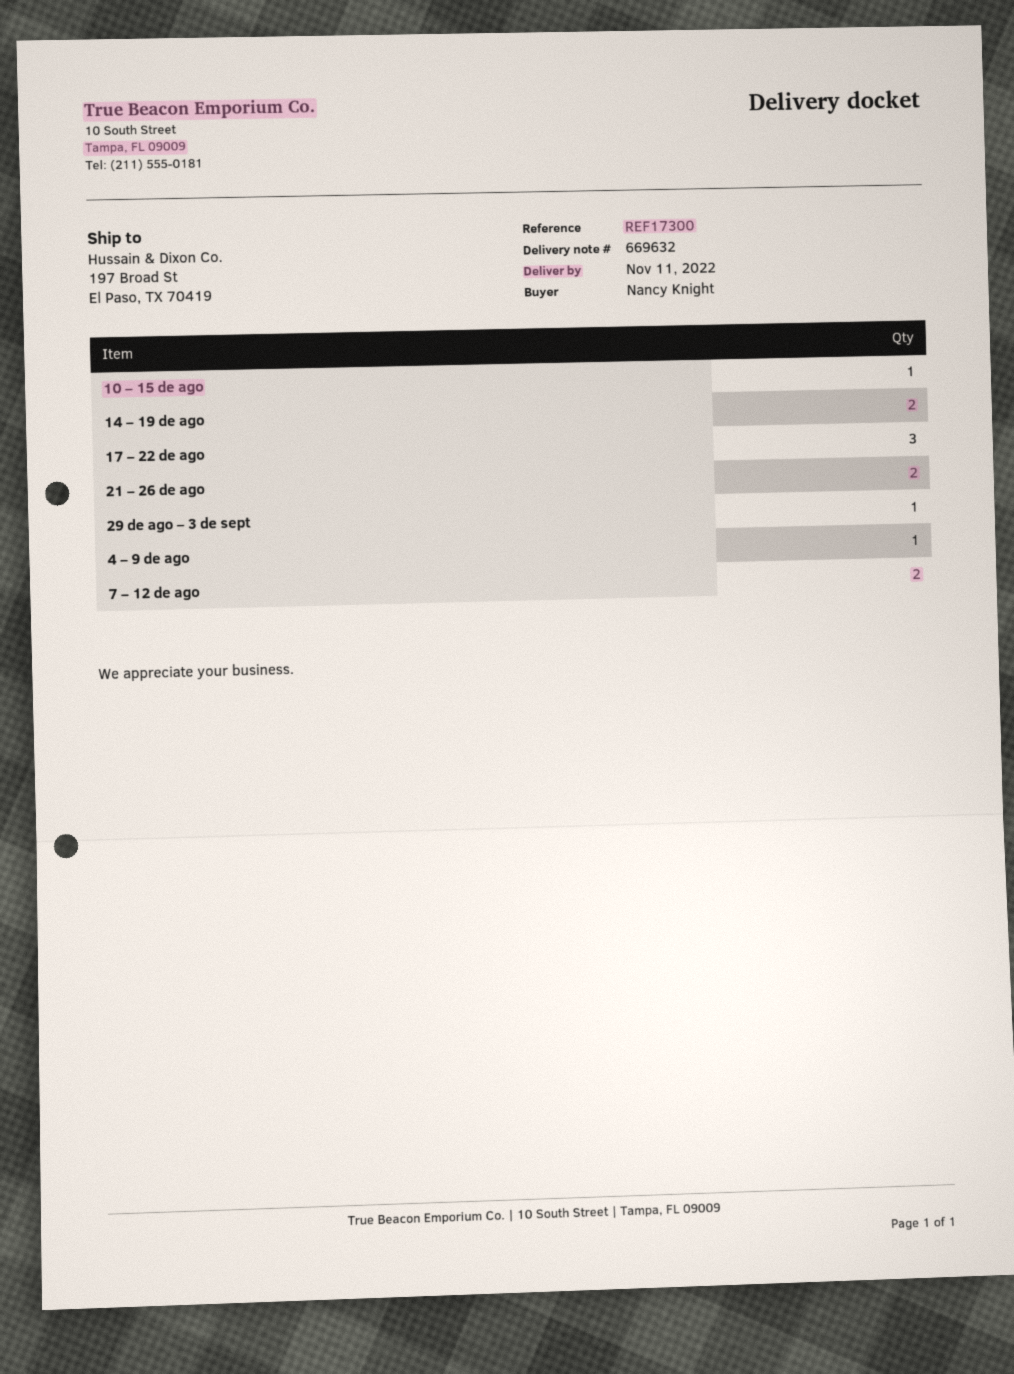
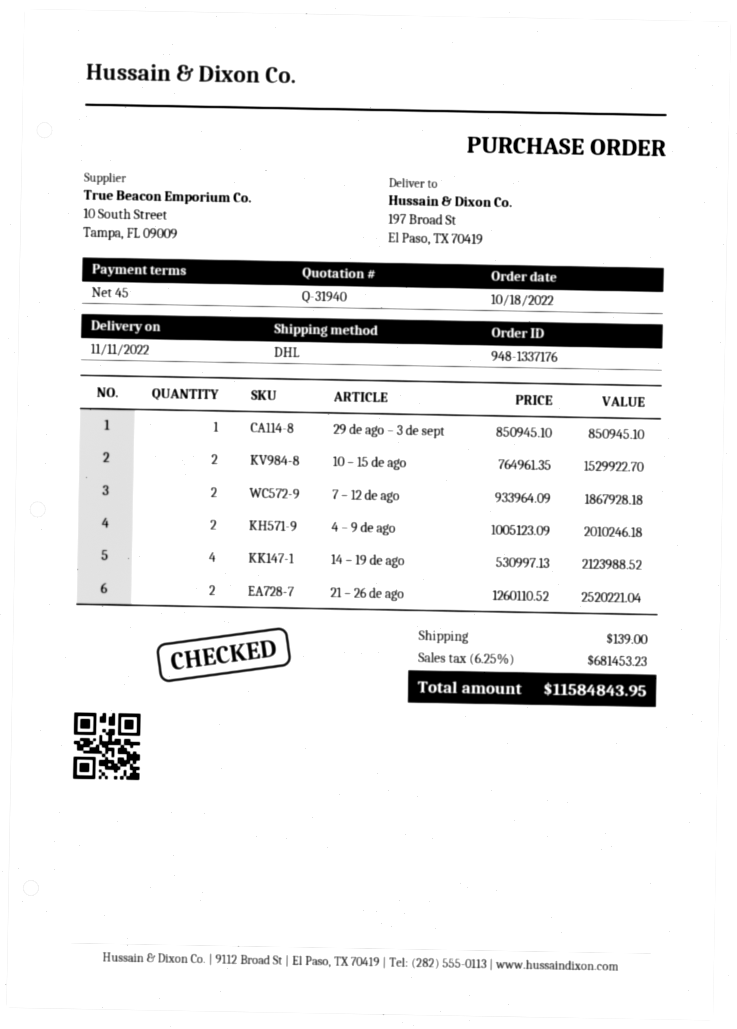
10 – 15 de ago: 1 -> 2
14 – 19 de ago: 2 -> 4
17 – 22 de ago: 3 -> none
4 – 9 de ago: 1 -> 2

